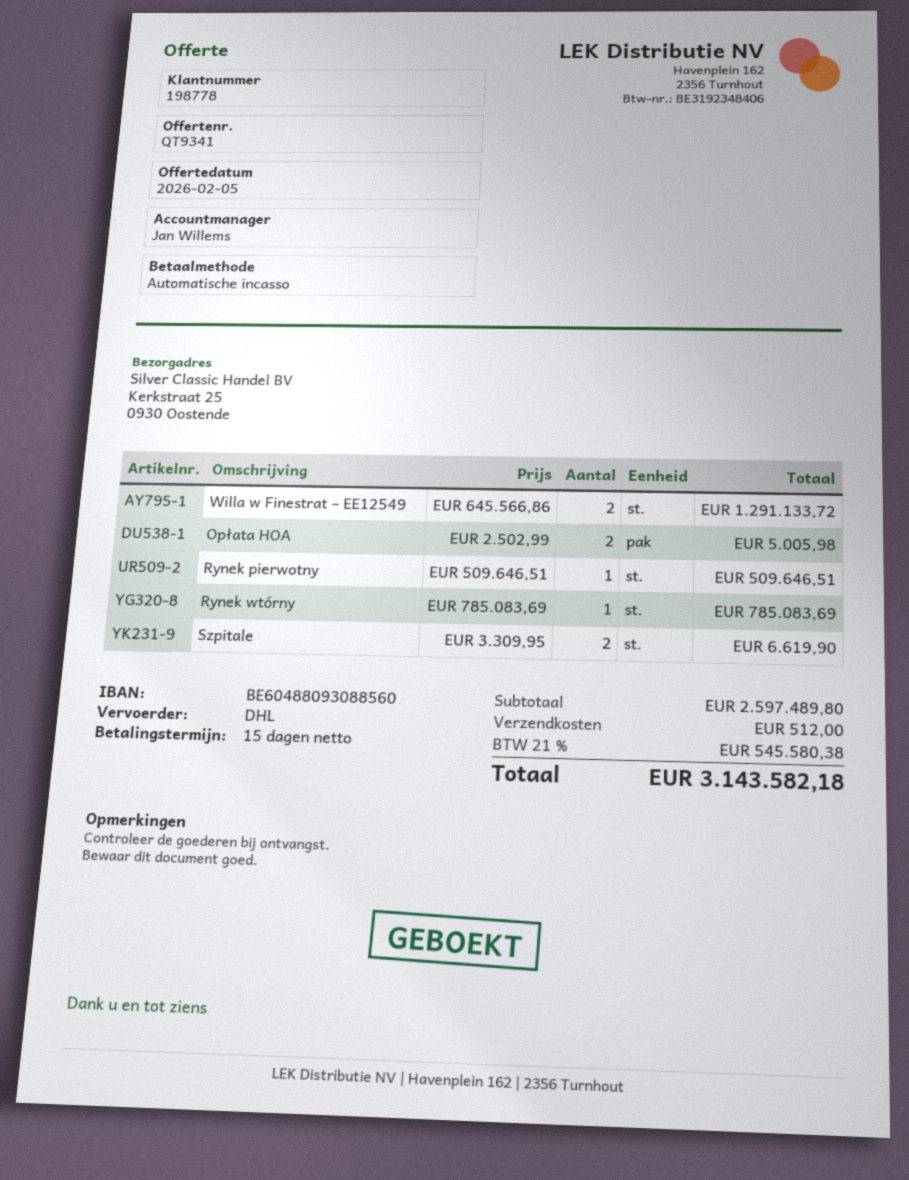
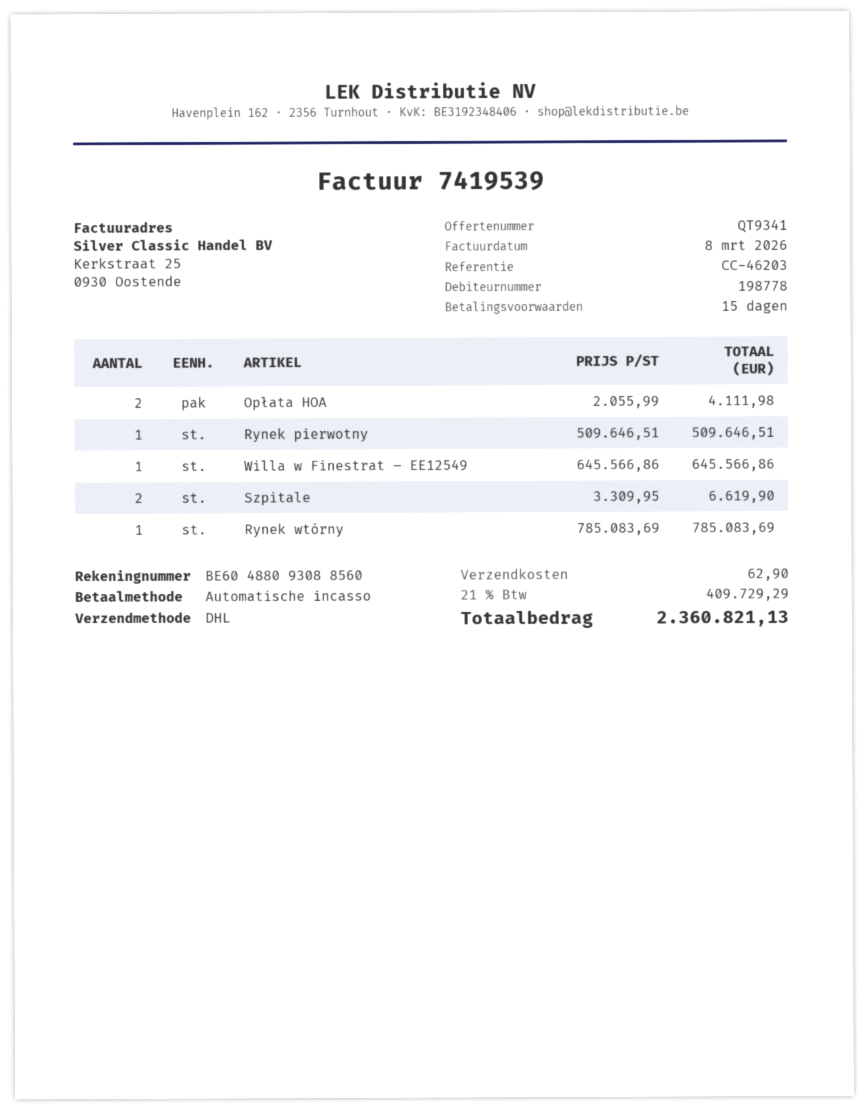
Willa w Finestrat – EE12549: 2 x 645566.86 = 1291133.72 -> 1 x 645566.86 = 645566.86
Opłata HOA: 2 x 2502.99 = 5005.98 -> 2 x 2055.99 = 4111.98
shipping: 512.00 -> 62.90
tax: 21% = 545580.38 -> 21% = 409729.29
total: 3143582.18 -> 2360821.13

